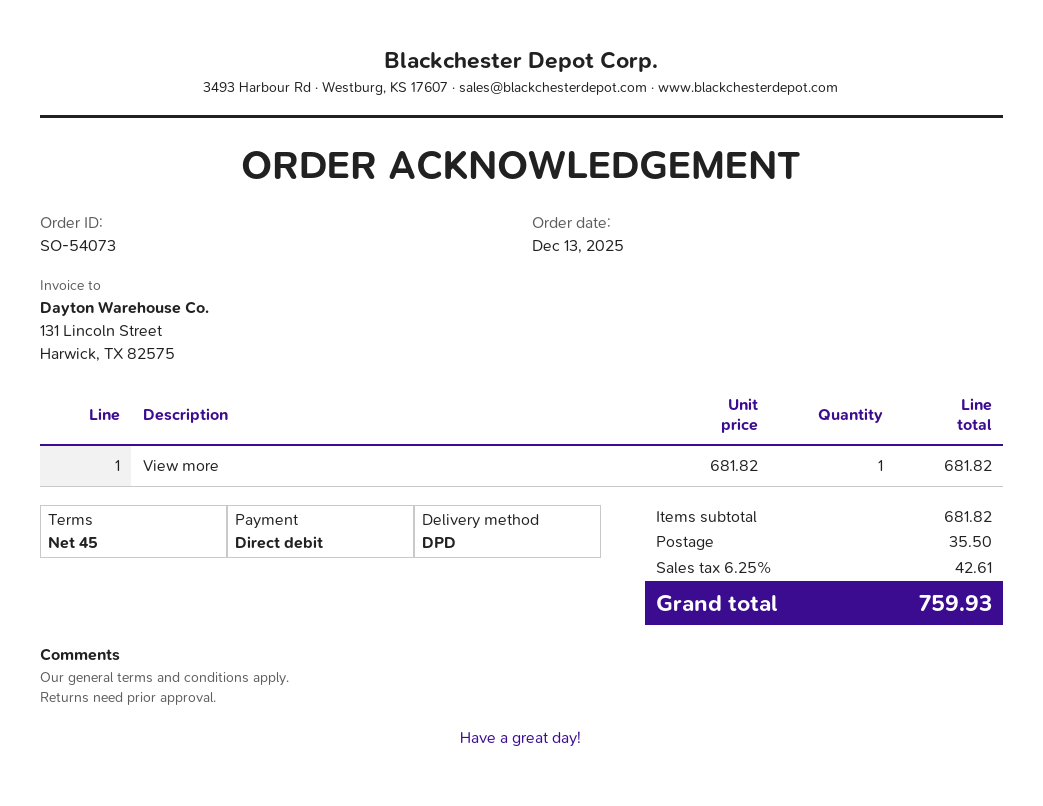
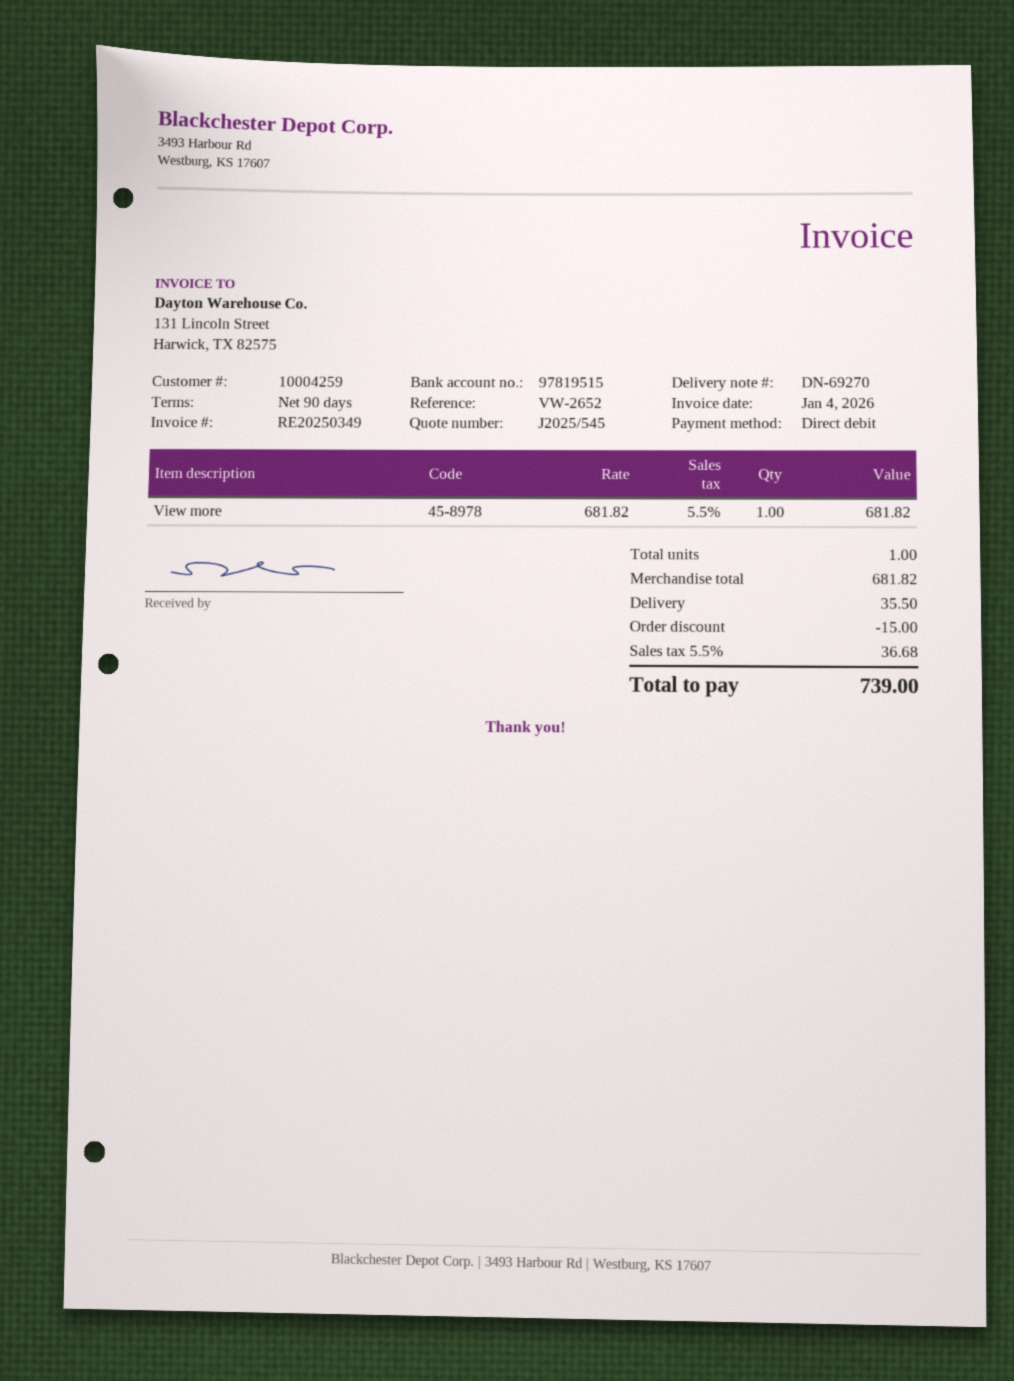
payment terms: 45 days -> 90 days
discount: none -> 15.00
tax: 6.25% = 42.61 -> 5.5% = 36.68
total: 759.93 -> 739.00

